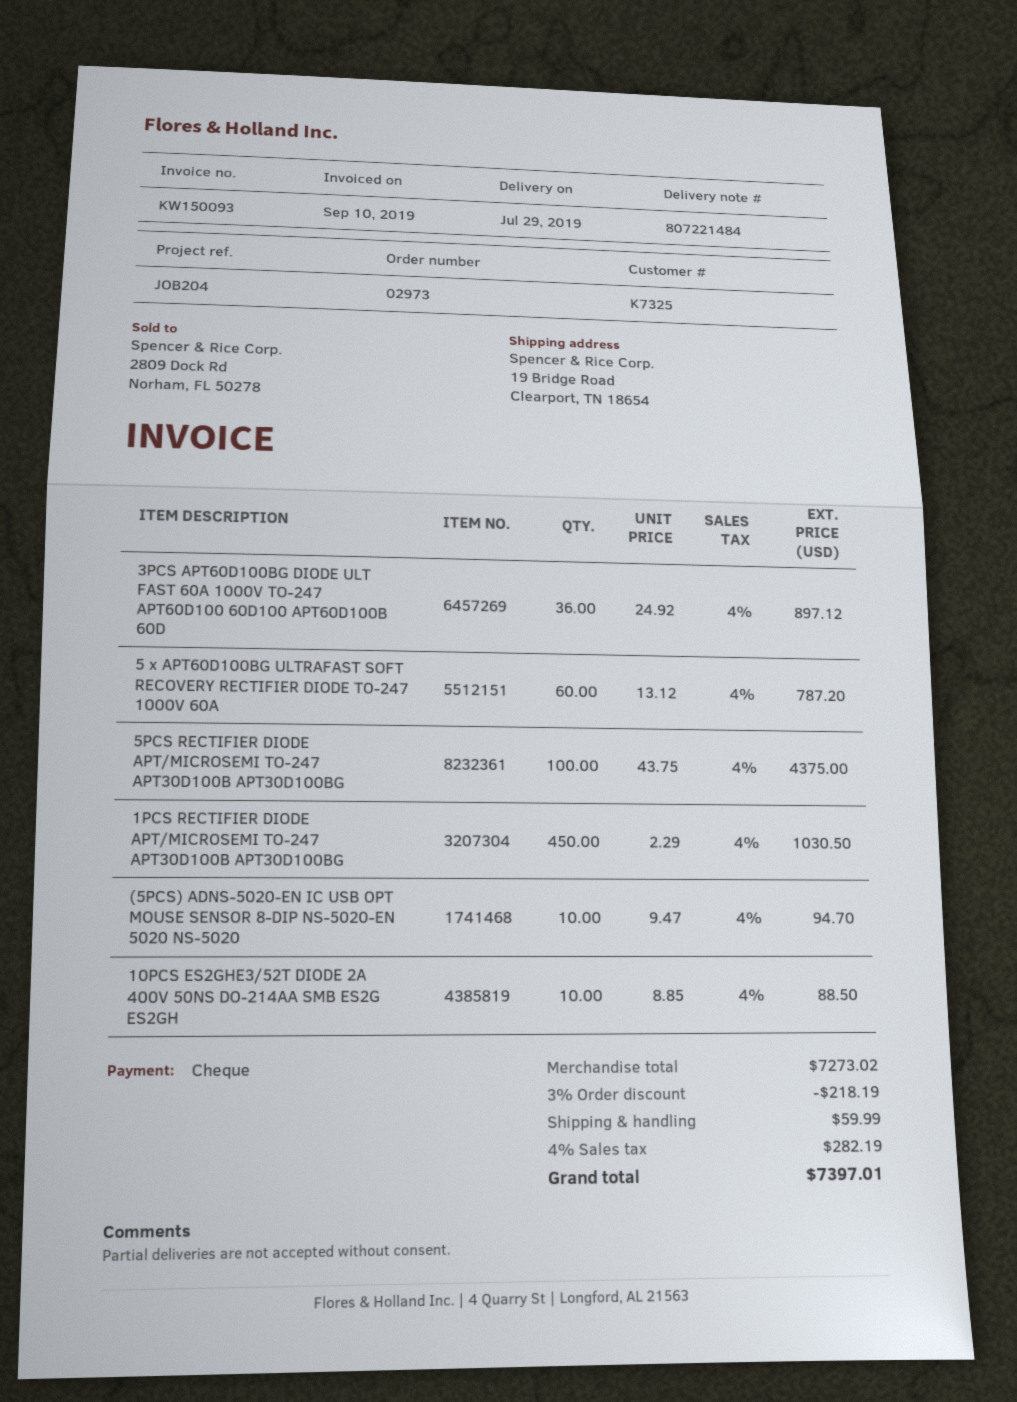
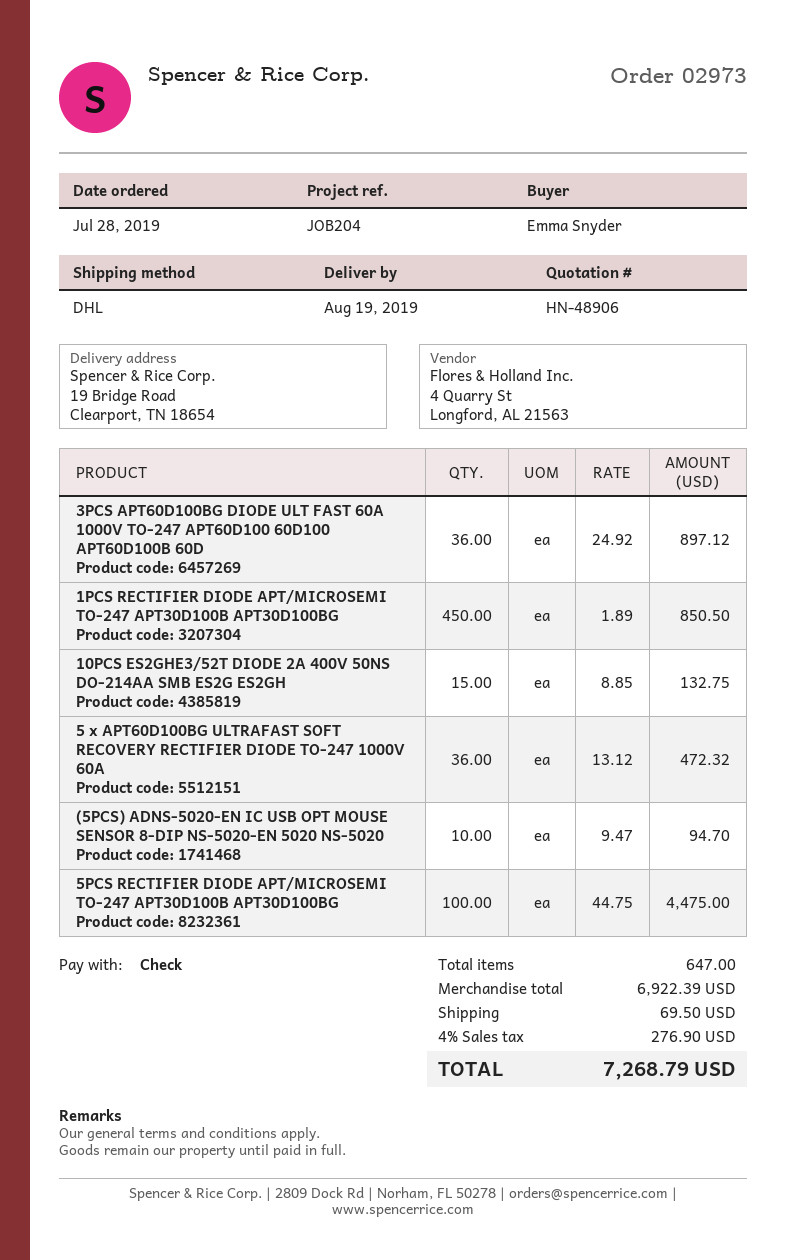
delivery date: 2019-07-29 -> 2019-08-19
5 x APT60D100BG ULTRAFAST SOFT RECOVERY RECTIFIER DIODE TO-247 1000V 60A: 60 x 13.12 = 787.20 -> 36 x 13.12 = 472.32
5PCS RECTIFIER DIODE APT/MICROSEMI TO-247 APT30D100B APT30D100BG: 100 x 43.75 = 4375.00 -> 100 x 44.75 = 4475.00
1PCS RECTIFIER DIODE APT/MICROSEMI TO-247 APT30D100B APT30D100BG: 450 x 2.29 = 1030.50 -> 450 x 1.89 = 850.50
10PCS ES2GHE3/52T DIODE 2A 400V 50NS DO-214AA SMB ES2G ES2GH: 10 x 8.85 = 88.50 -> 15 x 8.85 = 132.75
subtotal: 7273.02 -> 6922.39
discount: 3% = 218.19 -> none
shipping: 59.99 -> 69.50
tax: 4% = 282.19 -> 4% = 276.90
total: 7397.01 -> 7268.79

